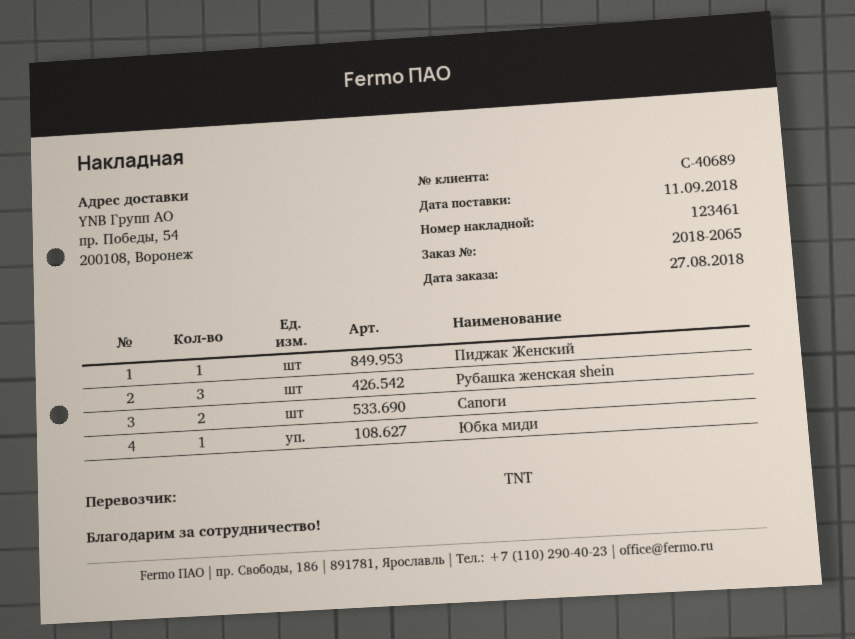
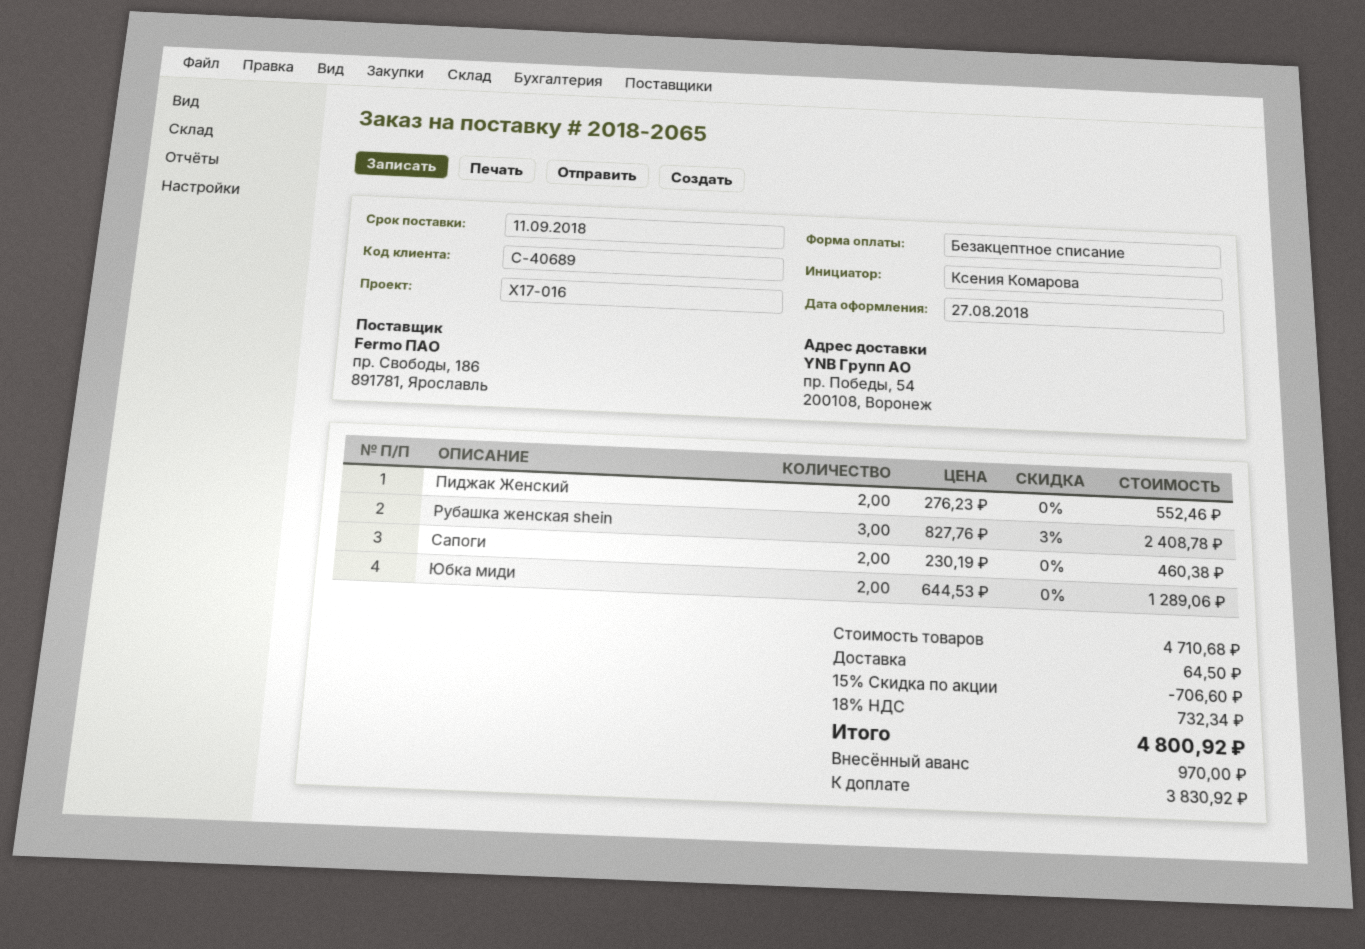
Пиджак Женский: 1 -> 2
Юбка миди: 1 -> 2

